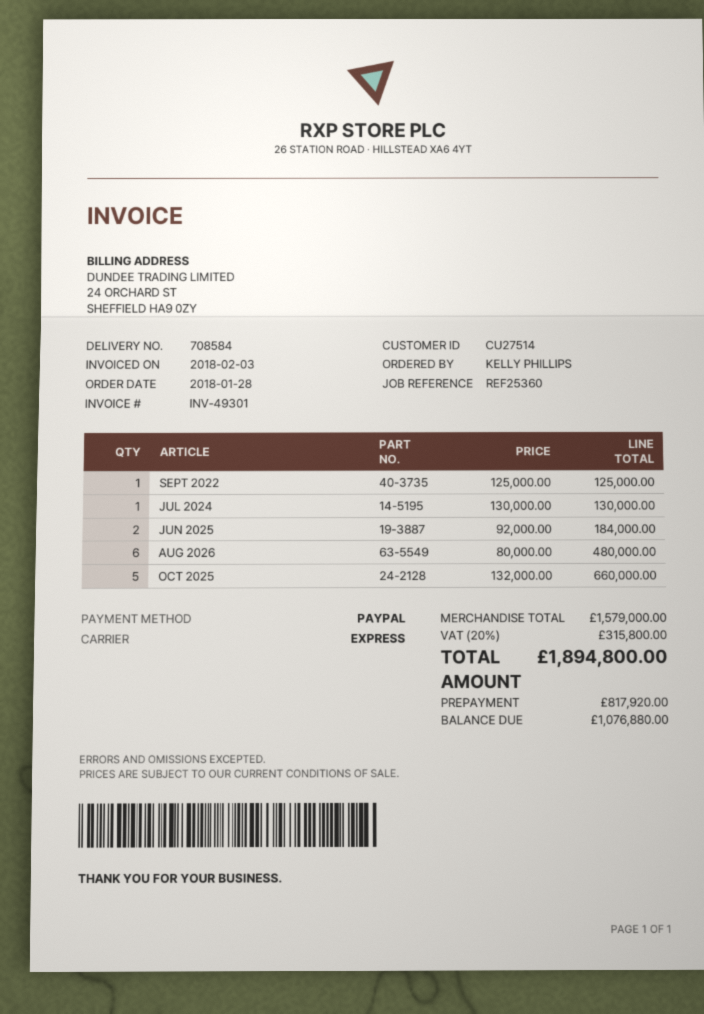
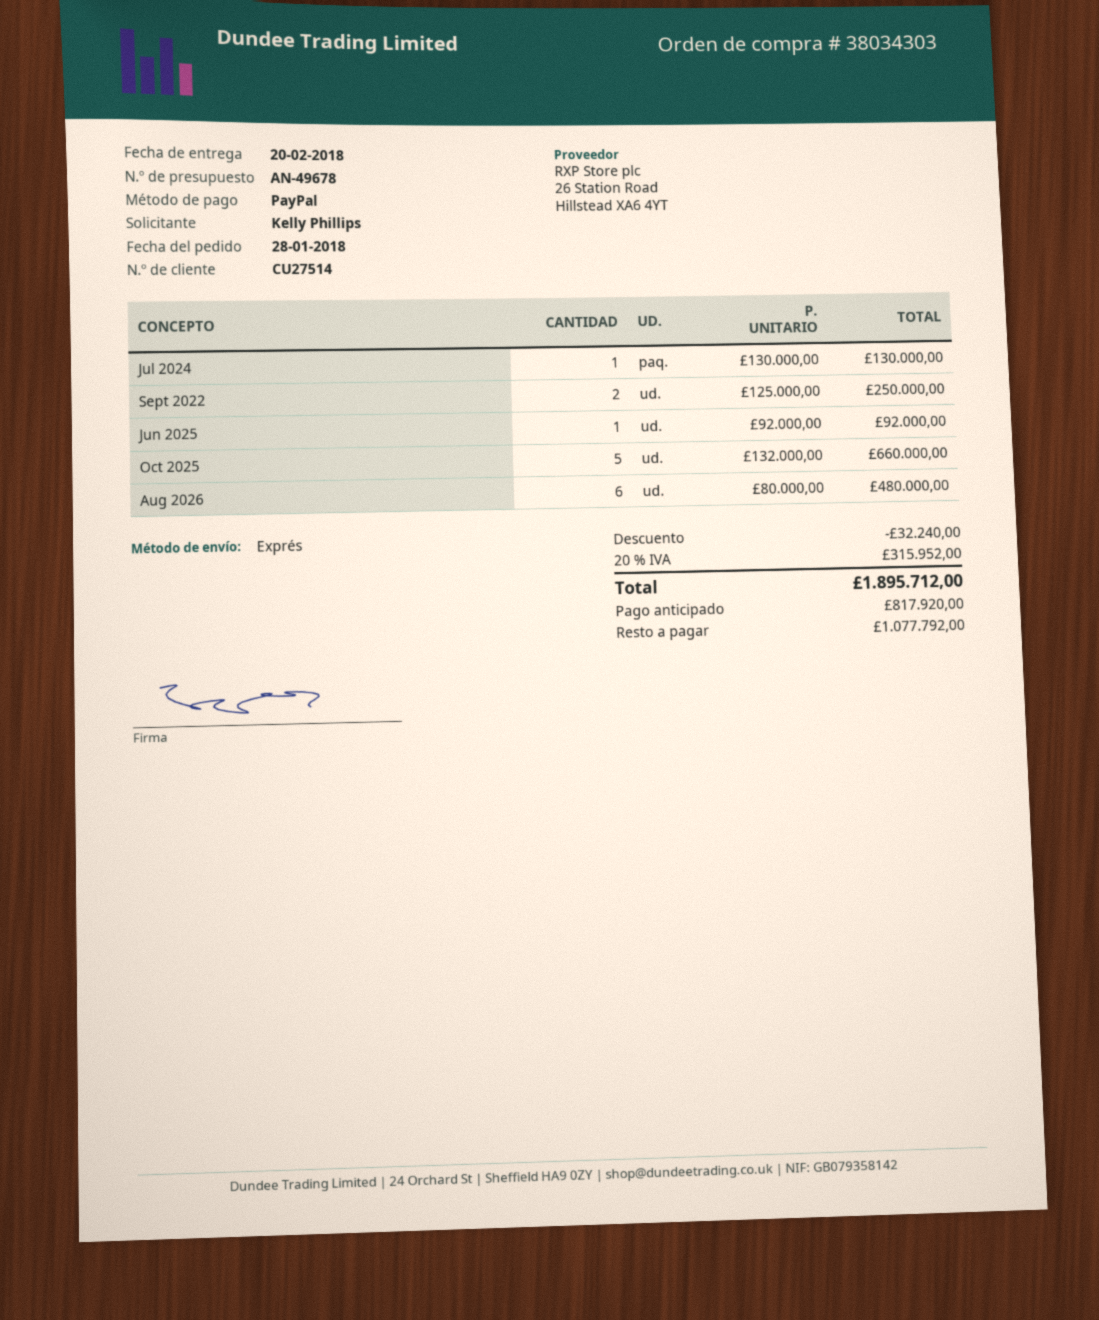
SEPT 2022: 1 x 125000.00 = 125000.00 -> 2 x 125000.00 = 250000.00
JUN 2025: 2 x 92000.00 = 184000.00 -> 1 x 92000.00 = 92000.00
discount: none -> 32240.00
tax: 20% = 315800.00 -> 20% = 315952.00
total: 1894800.00 -> 1895712.00
balance: 1076880.00 -> 1077792.00

